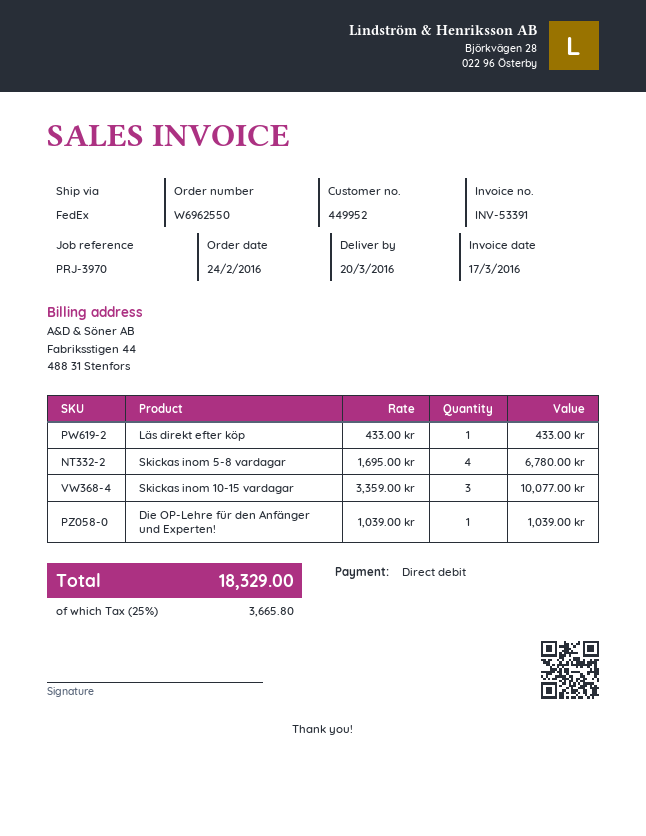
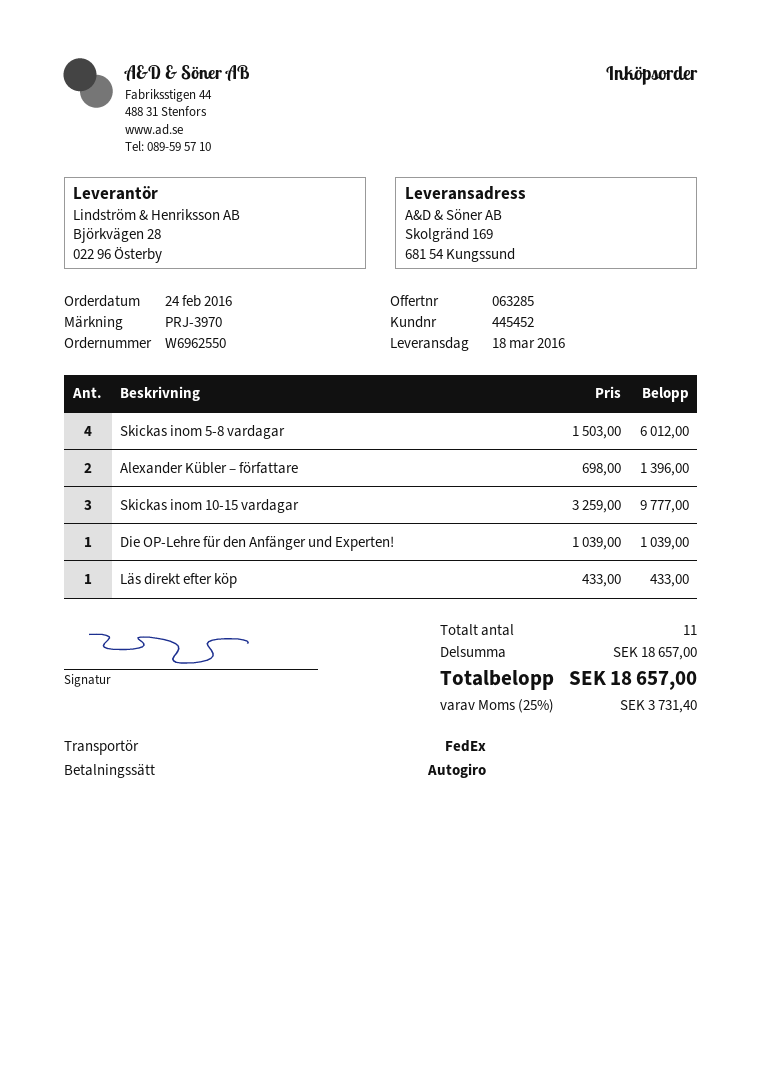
delivery date: 2016-03-20 -> 2016-03-18
customer number: 449952 -> 445452
Skickas inom 5-8 vardagar: 4 x 1695.00 = 6780.00 -> 4 x 1503.00 = 6012.00
Skickas inom 10-15 vardagar: 3 x 3359.00 = 10077.00 -> 3 x 3259.00 = 9777.00
Alexander Kübler – författare: none -> 2 x 698.00 = 1396.00
tax: 25% = 3665.80 -> 25% = 3731.40
total: 18329.00 -> 18657.00

